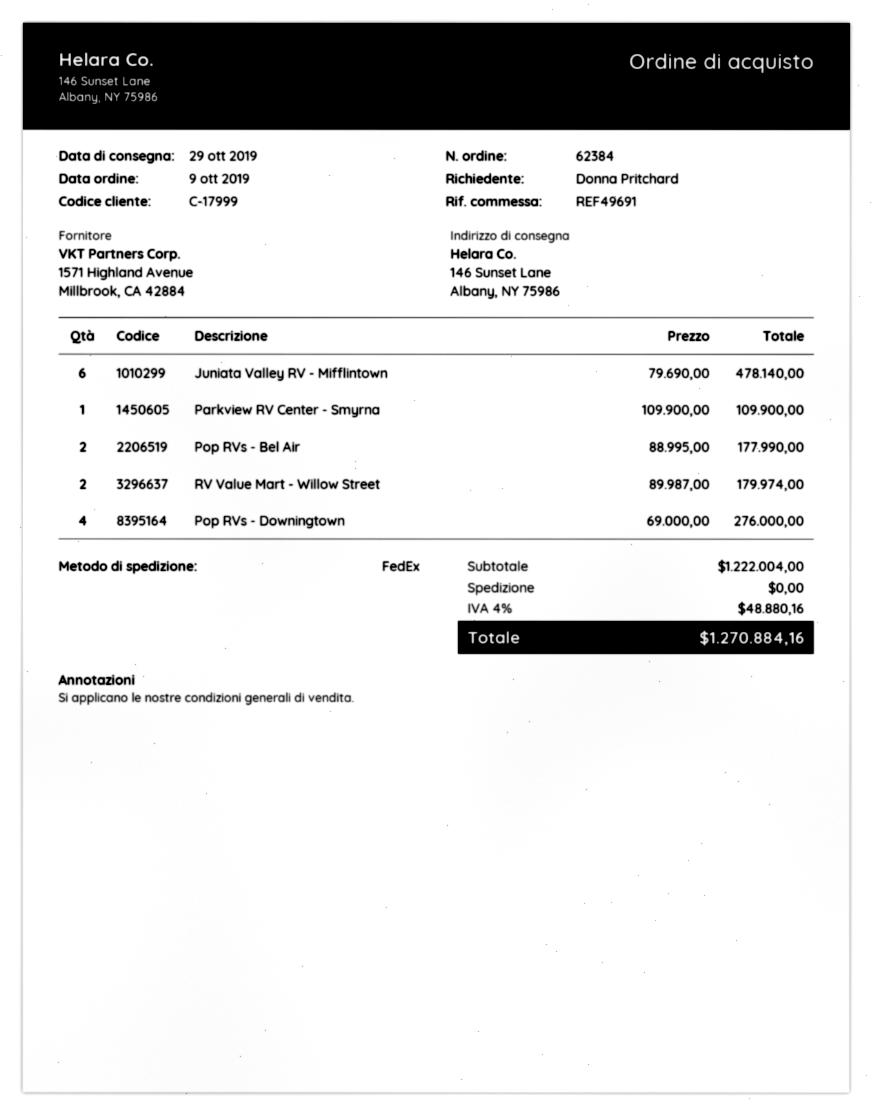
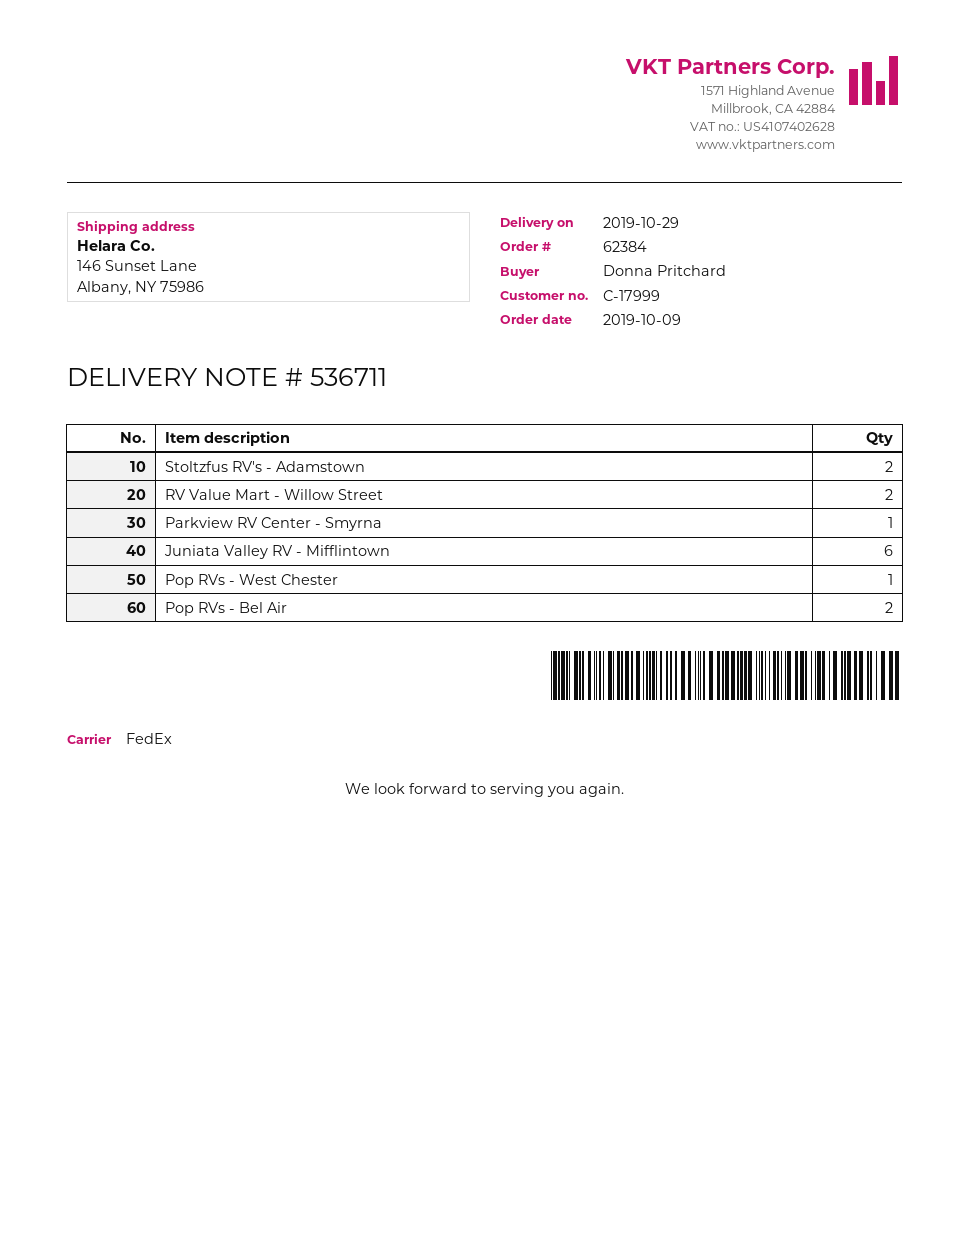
Pop RVs - Downingtown: 4 -> none
Stoltzfus RV's - Adamstown: none -> 2
Pop RVs - West Chester: none -> 1

